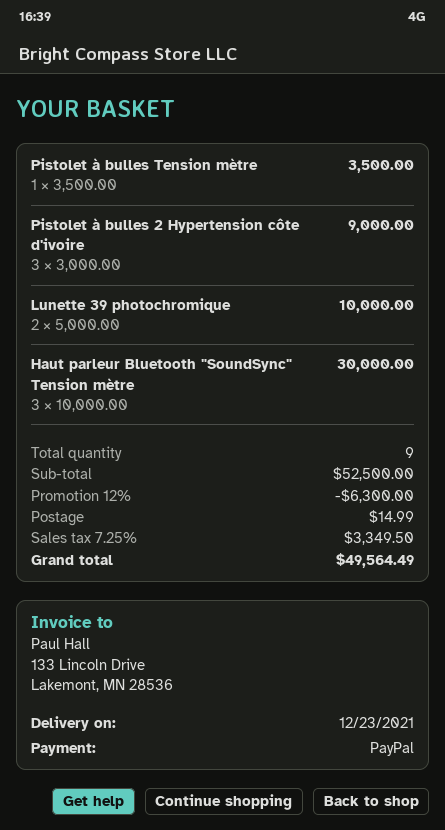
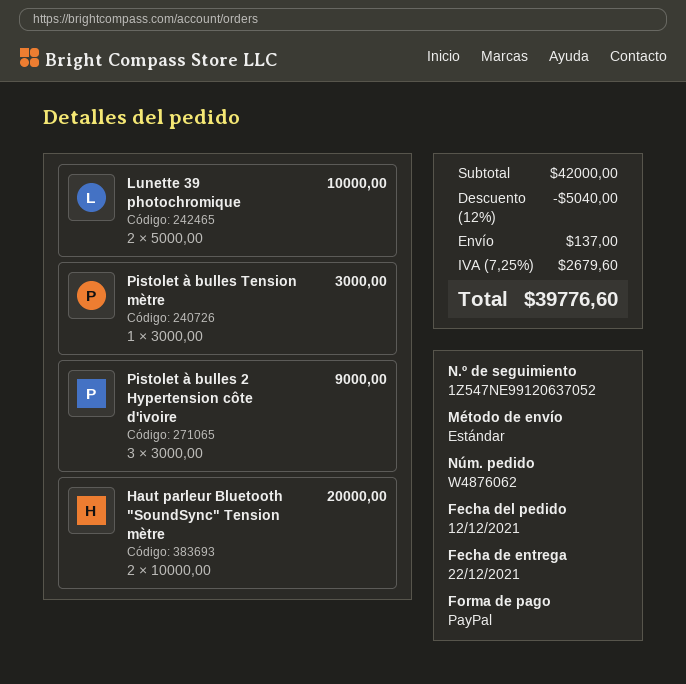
delivery date: 2021-12-23 -> 2021-12-22
Pistolet à bulles Tension mètre: 1 x 3500.00 = 3500.00 -> 1 x 3000.00 = 3000.00
Haut parleur Bluetooth "SoundSync" Tension mètre: 3 x 10000.00 = 30000.00 -> 2 x 10000.00 = 20000.00
subtotal: 52500.00 -> 42000.00
discount: 12% = 6300.00 -> 12% = 5040.00
shipping: 14.99 -> 137.00
tax: 7.25% = 3349.50 -> 7.25% = 2679.60
total: 49564.49 -> 39776.60

